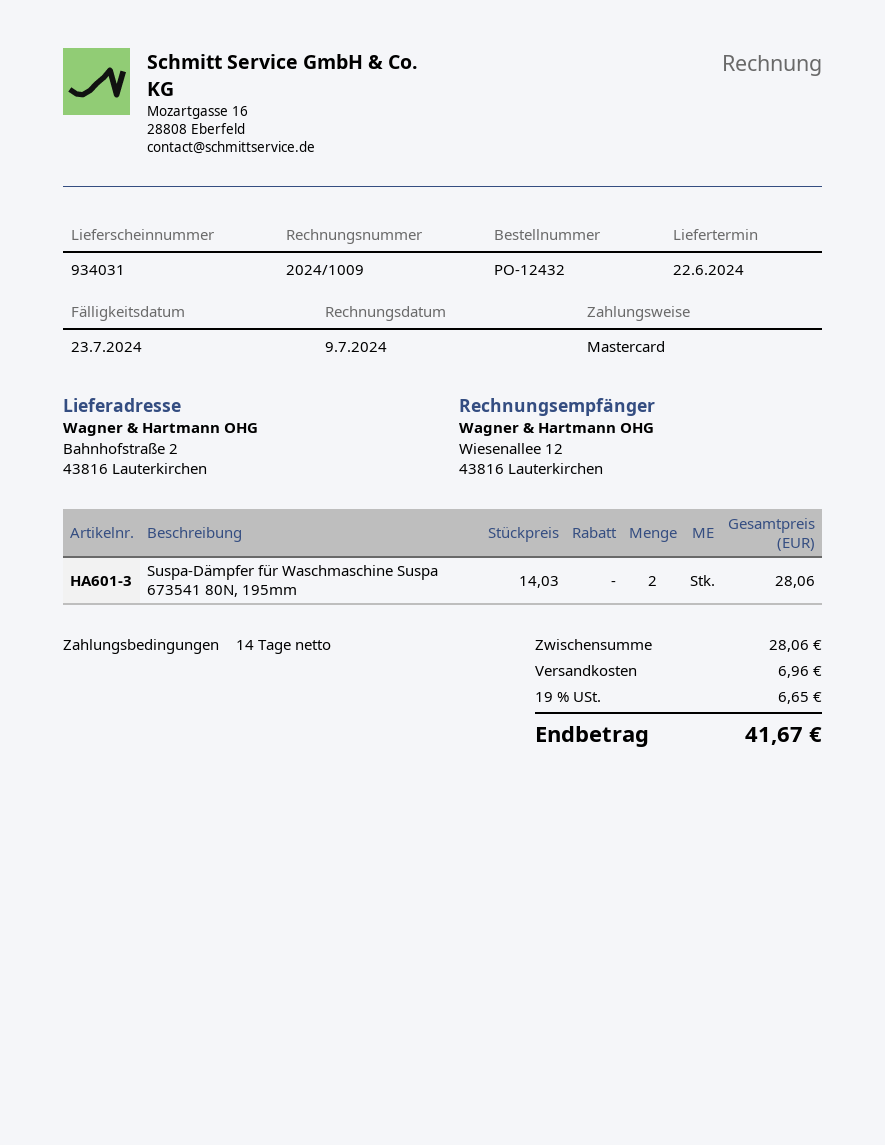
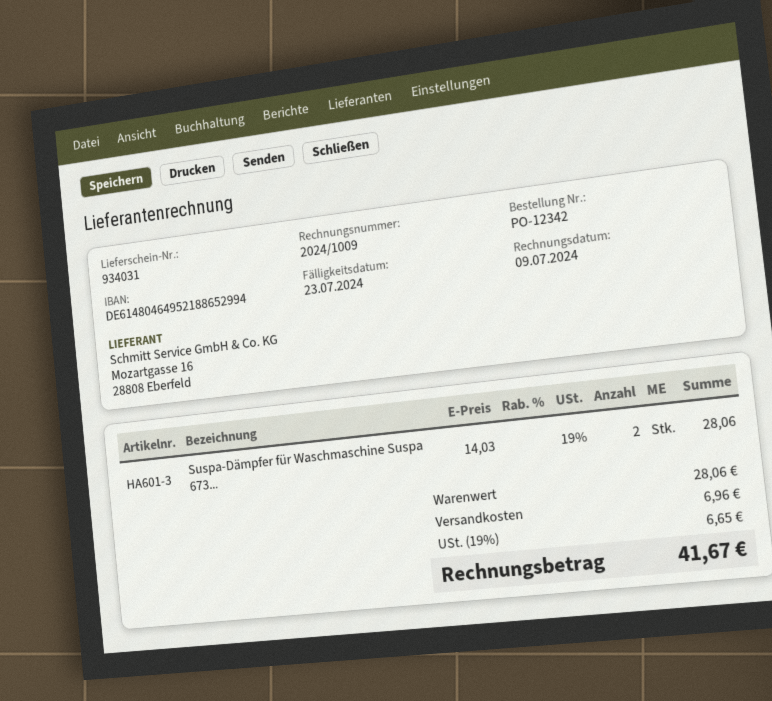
order number: PO-12432 -> PO-12342

